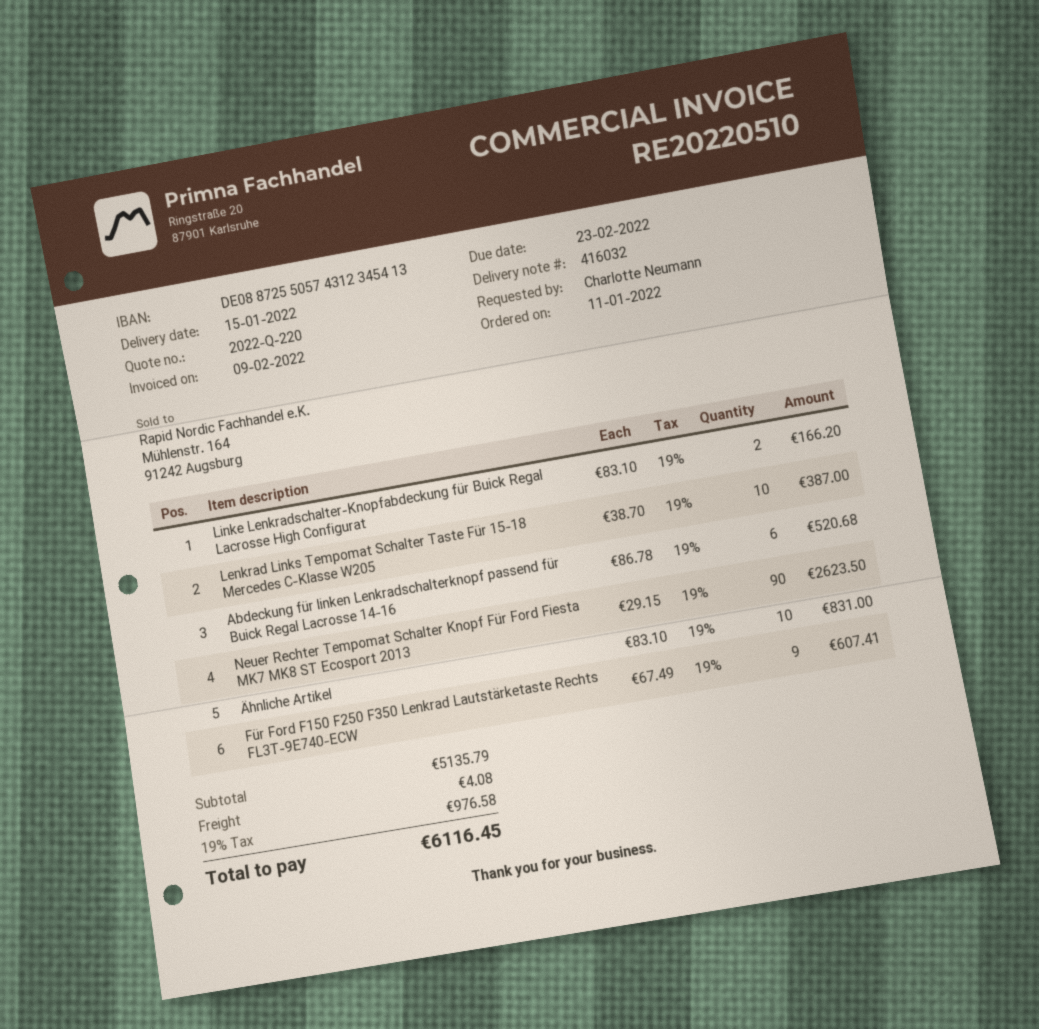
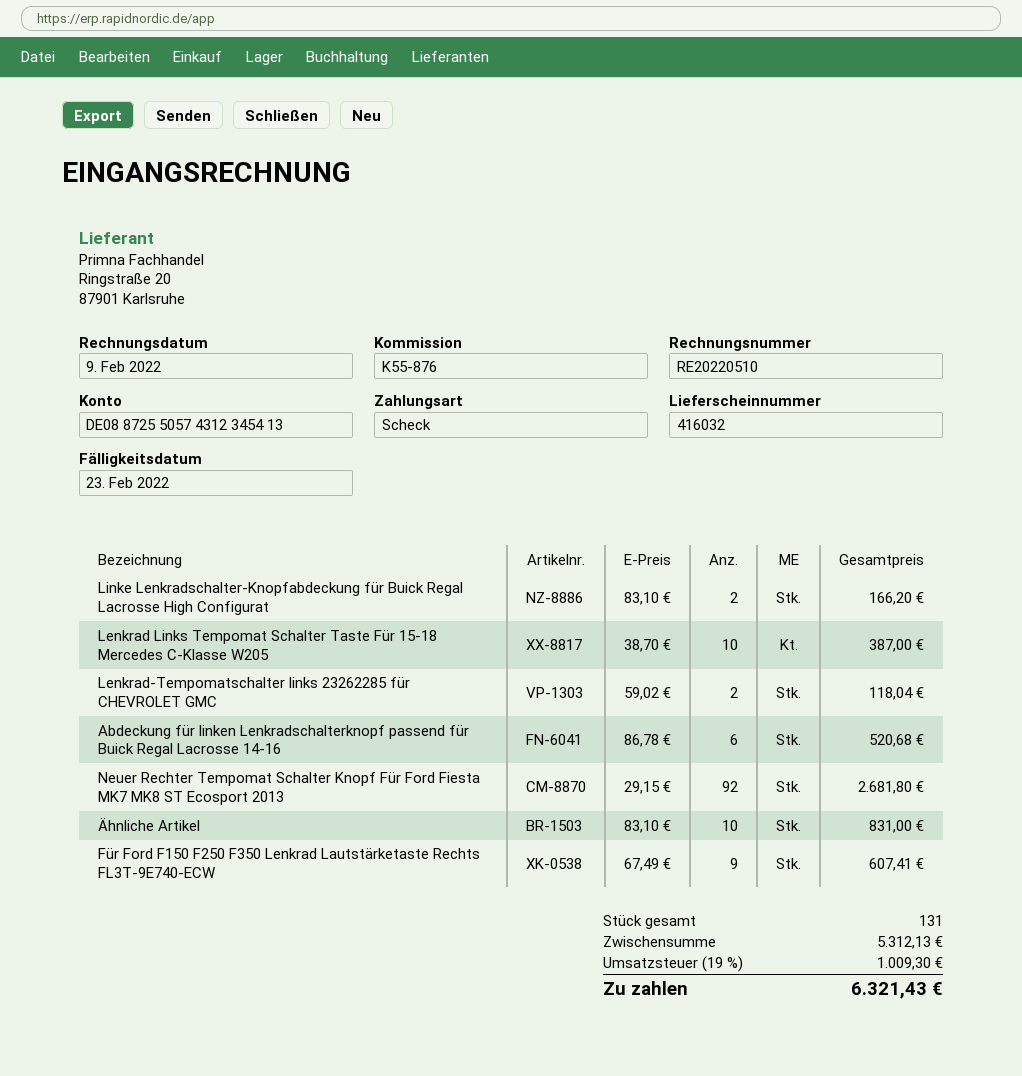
Neuer Rechter Tempomat Schalter Knopf Für Ford Fiesta MK7 MK8 ST Ecosport 2013: 90 x 29.15 = 2623.50 -> 92 x 29.15 = 2681.80
Lenkrad-Tempomatschalter links 23262285 für CHEVROLET GMC: none -> 2 x 59.02 = 118.04
subtotal: 5135.79 -> 5312.13
shipping: 4.08 -> none
tax: 19% = 976.58 -> 19% = 1009.30
total: 6116.45 -> 6321.43

